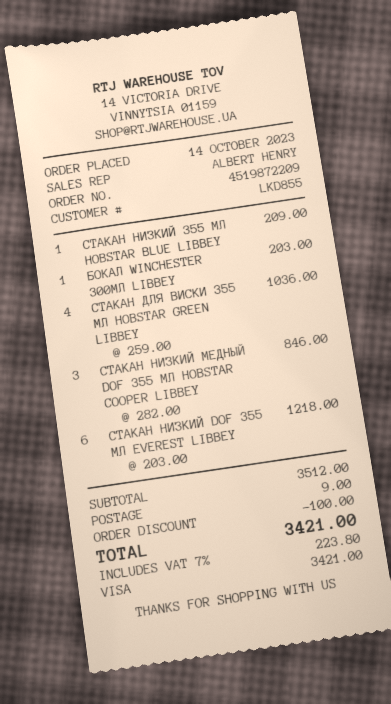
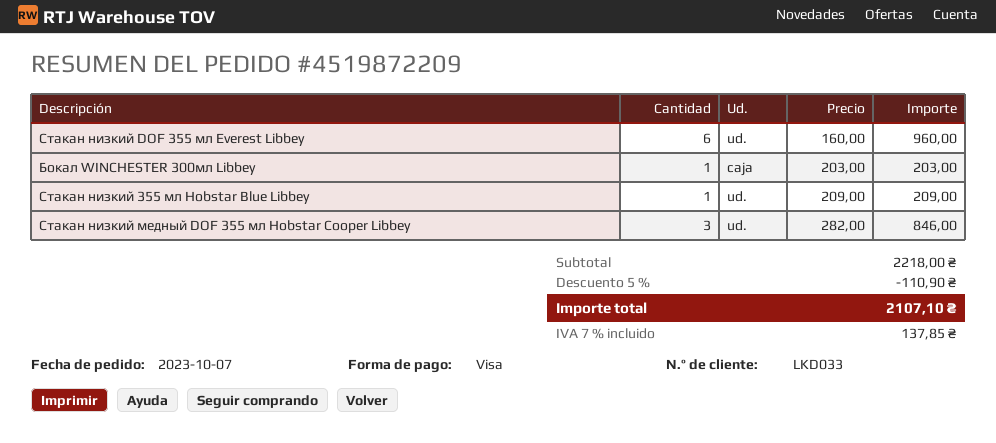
order date: 2023-10-14 -> 2023-10-07
customer number: LKD855 -> LKD033
СТАКАН ДЛЯ ВИСКИ 355 МЛ HOBSTAR GREEN LIBBEY: 4 x 259.00 = 1036.00 -> none
СТАКАН НИЗКИЙ DOF 355 МЛ EVEREST LIBBEY: 6 x 203.00 = 1218.00 -> 6 x 160.00 = 960.00
subtotal: 3512.00 -> 2218.00
discount: 100.00 -> 110.90
shipping: 9.00 -> none
tax: 7% = 223.80 -> 7% = 137.85
total: 3421.00 -> 2107.10

